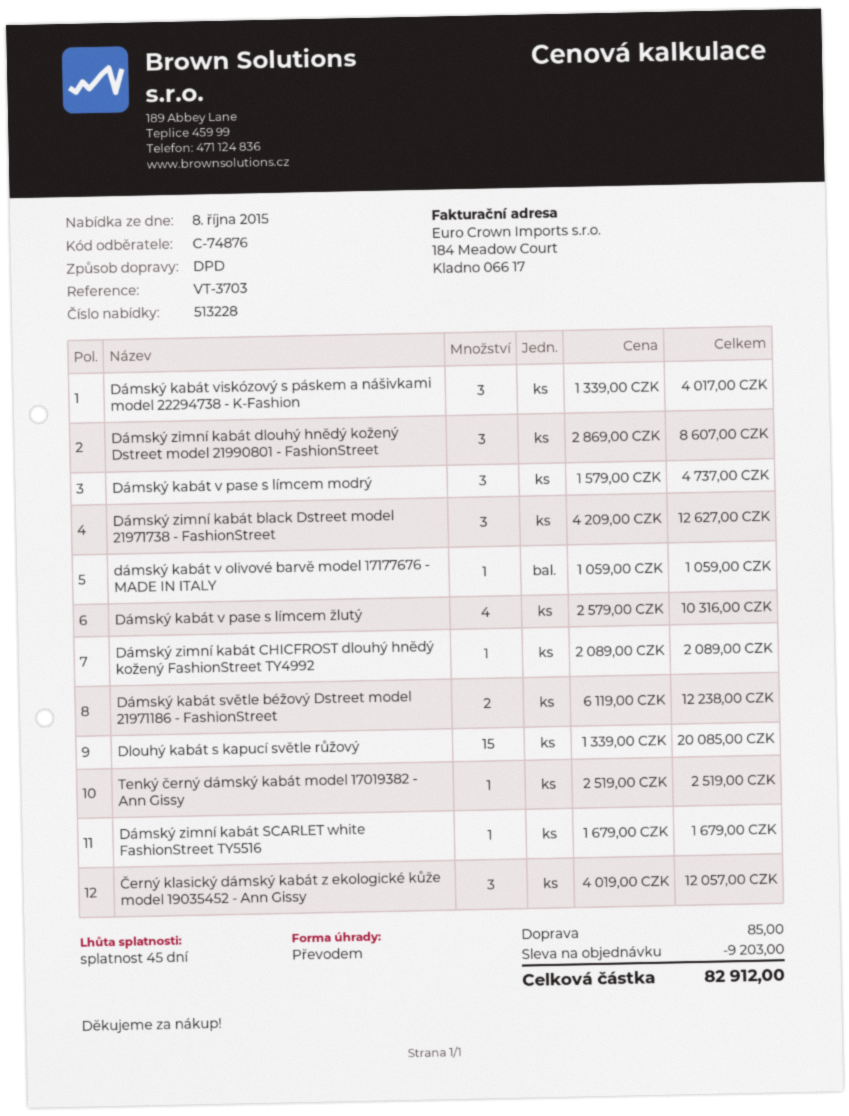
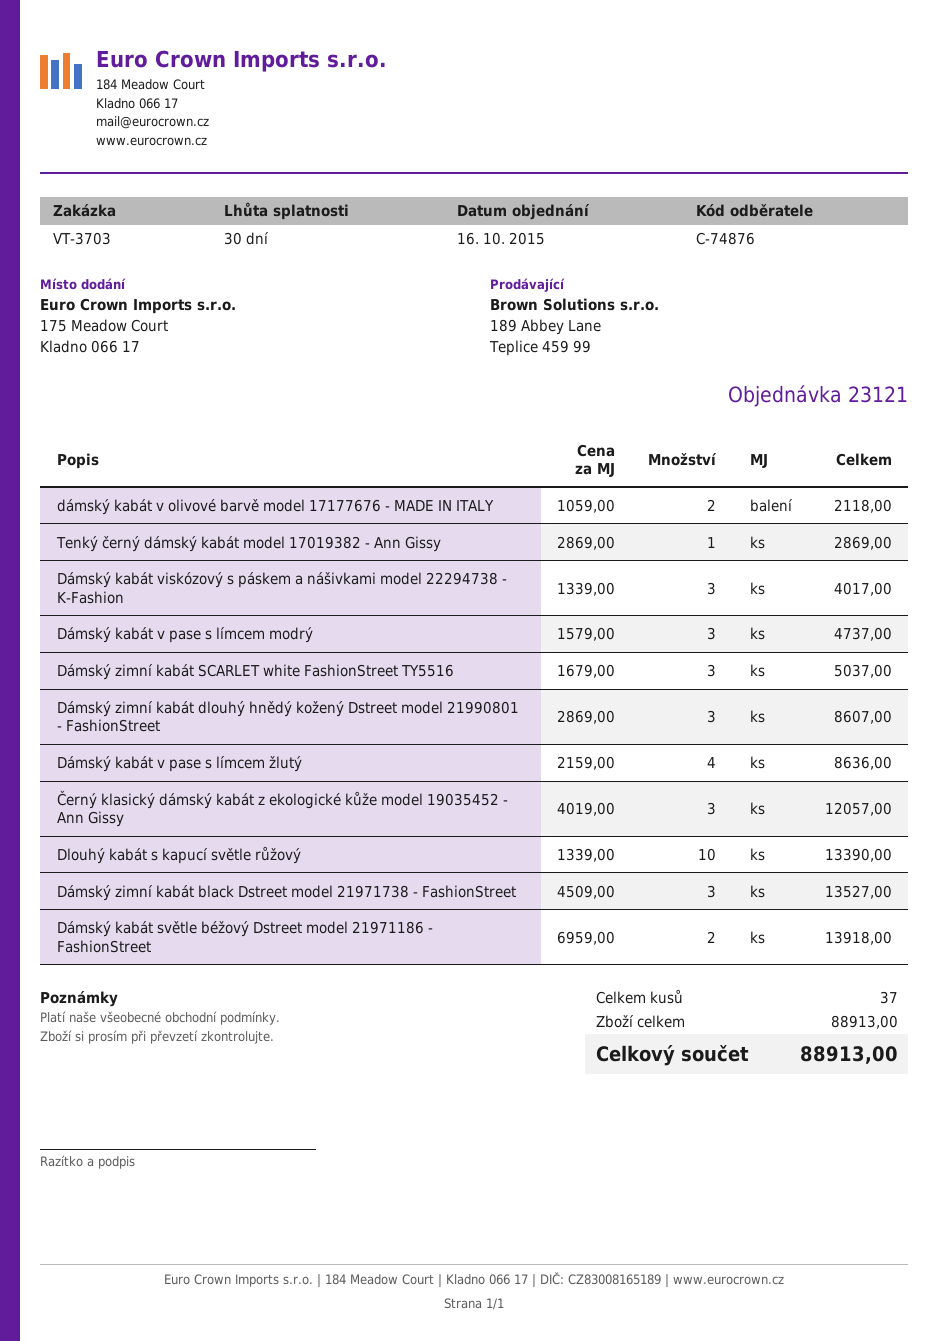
payment terms: 45 days -> 30 days
Dámský zimní kabát black Dstreet model 21971738 - FashionStreet: 3 x 4209.00 = 12627.00 -> 3 x 4509.00 = 13527.00
dámský kabát v olivové barvě model 17177676 - MADE IN ITALY: 1 x 1059.00 = 1059.00 -> 2 x 1059.00 = 2118.00
Dámský kabát v pase s límcem žlutý: 4 x 2579.00 = 10316.00 -> 4 x 2159.00 = 8636.00
Dámský zimní kabát CHICFROST dlouhý hnědý kožený FashionStreet TY4992: 1 x 2089.00 = 2089.00 -> none
Dámský kabát světle béžový Dstreet model 21971186 - FashionStreet: 2 x 6119.00 = 12238.00 -> 2 x 6959.00 = 13918.00
Dlouhý kabát s kapucí světle růžový: 15 x 1339.00 = 20085.00 -> 10 x 1339.00 = 13390.00
Tenký černý dámský kabát model 17019382 - Ann Gissy: 1 x 2519.00 = 2519.00 -> 1 x 2869.00 = 2869.00
Dámský zimní kabát SCARLET white FashionStreet TY5516: 1 x 1679.00 = 1679.00 -> 3 x 1679.00 = 5037.00
discount: 9203.00 -> none
shipping: 85.00 -> none
total: 82912.00 -> 88913.00

